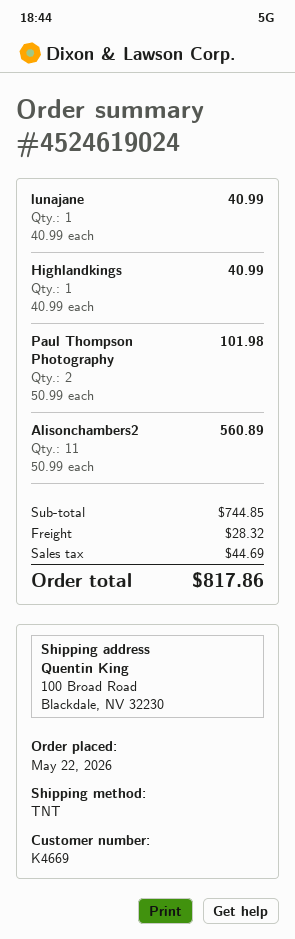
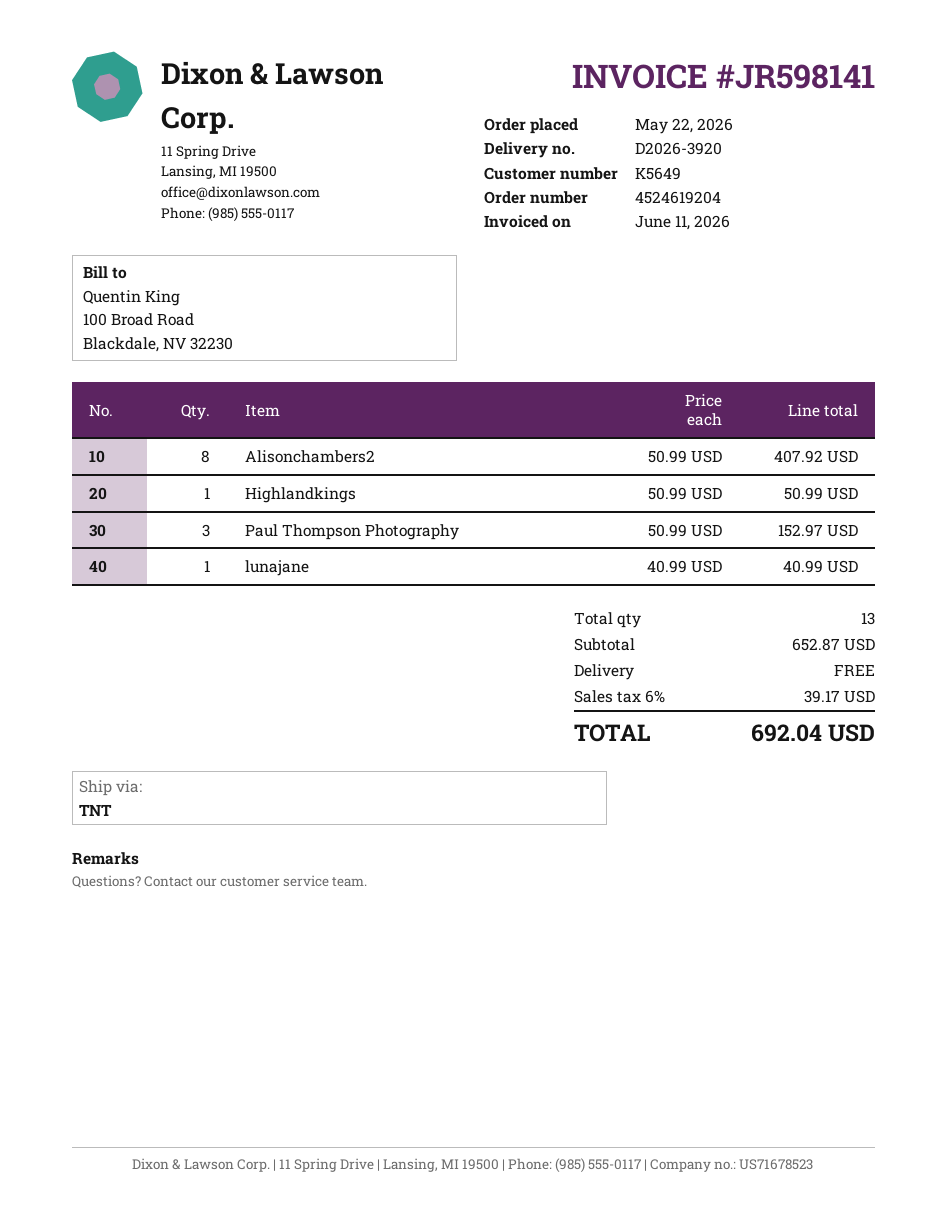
order number: 4524619024 -> 4524619204
customer number: K4669 -> K5649
Highlandkings: 1 x 40.99 = 40.99 -> 1 x 50.99 = 50.99
Paul Thompson Photography: 2 x 50.99 = 101.98 -> 3 x 50.99 = 152.97
Alisonchambers2: 11 x 50.99 = 560.89 -> 8 x 50.99 = 407.92
subtotal: 744.85 -> 652.87
shipping: 28.32 -> 0.00
tax: 44.69 -> 39.17
total: 817.86 -> 692.04

